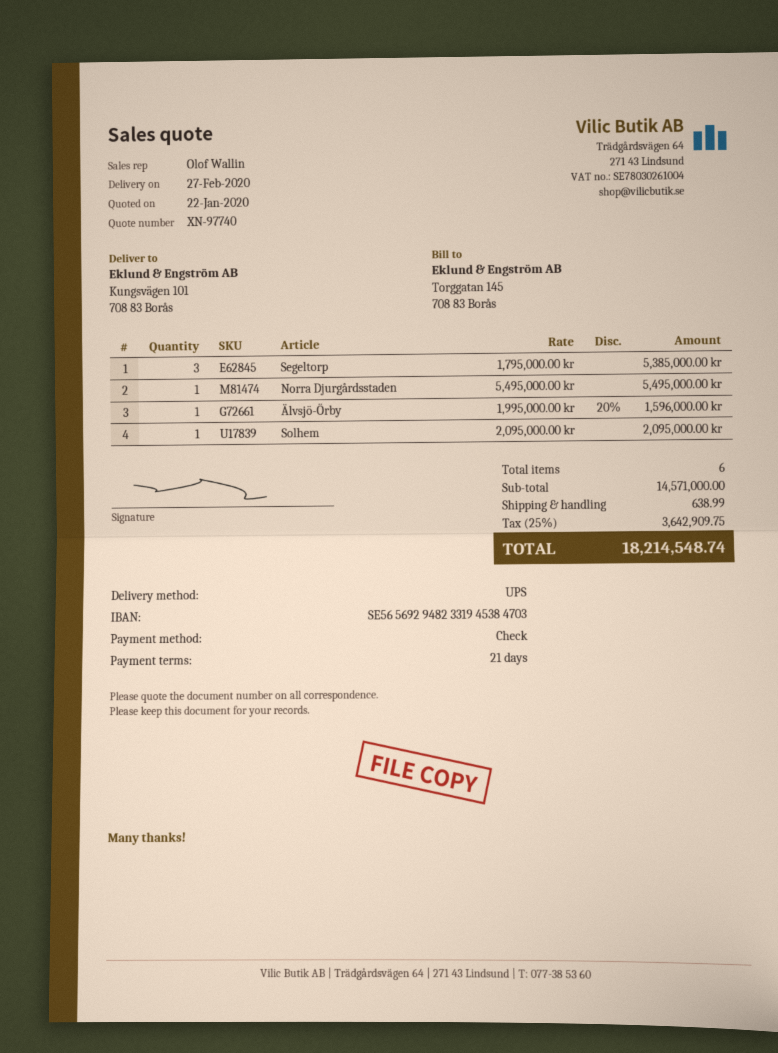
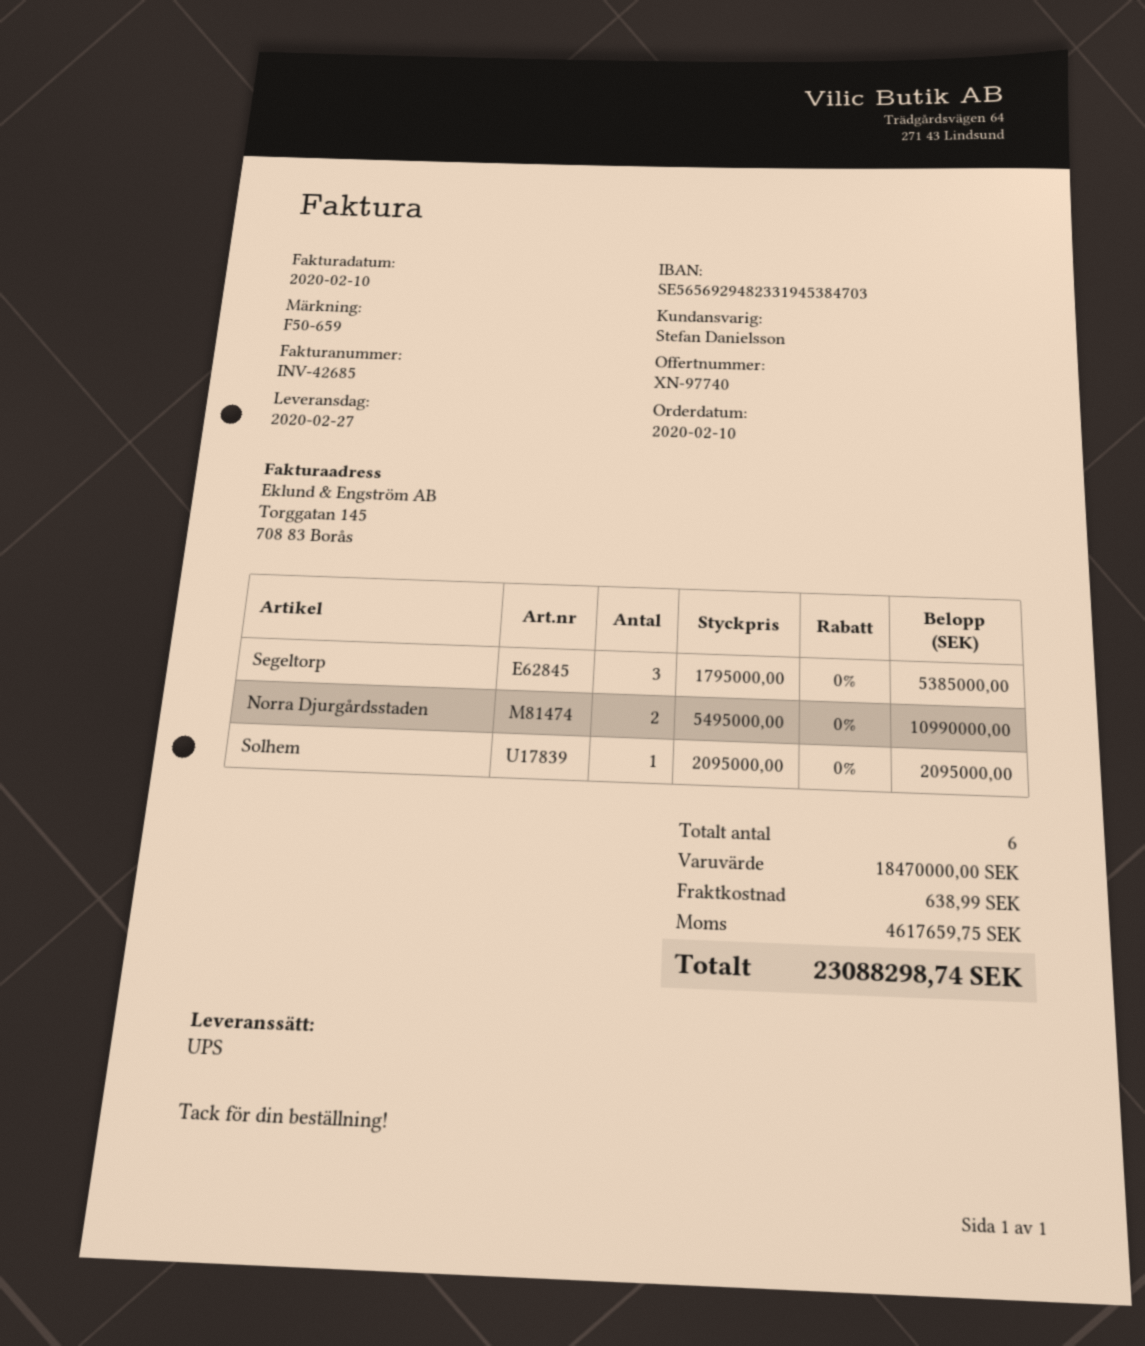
sales rep: Olof Wallin -> Stefan Danielsson
Norra Djurgårdsstaden: 1 x 5495000.00 = 5495000.00 -> 2 x 5495000.00 = 10990000.00
Älvsjö-Örby: 1 x 1995000.00 - 20% = 1596000.00 -> none
subtotal: 14571000.00 -> 18470000.00
tax: 3642909.75 -> 4617659.75
total: 18214548.74 -> 23088298.74

